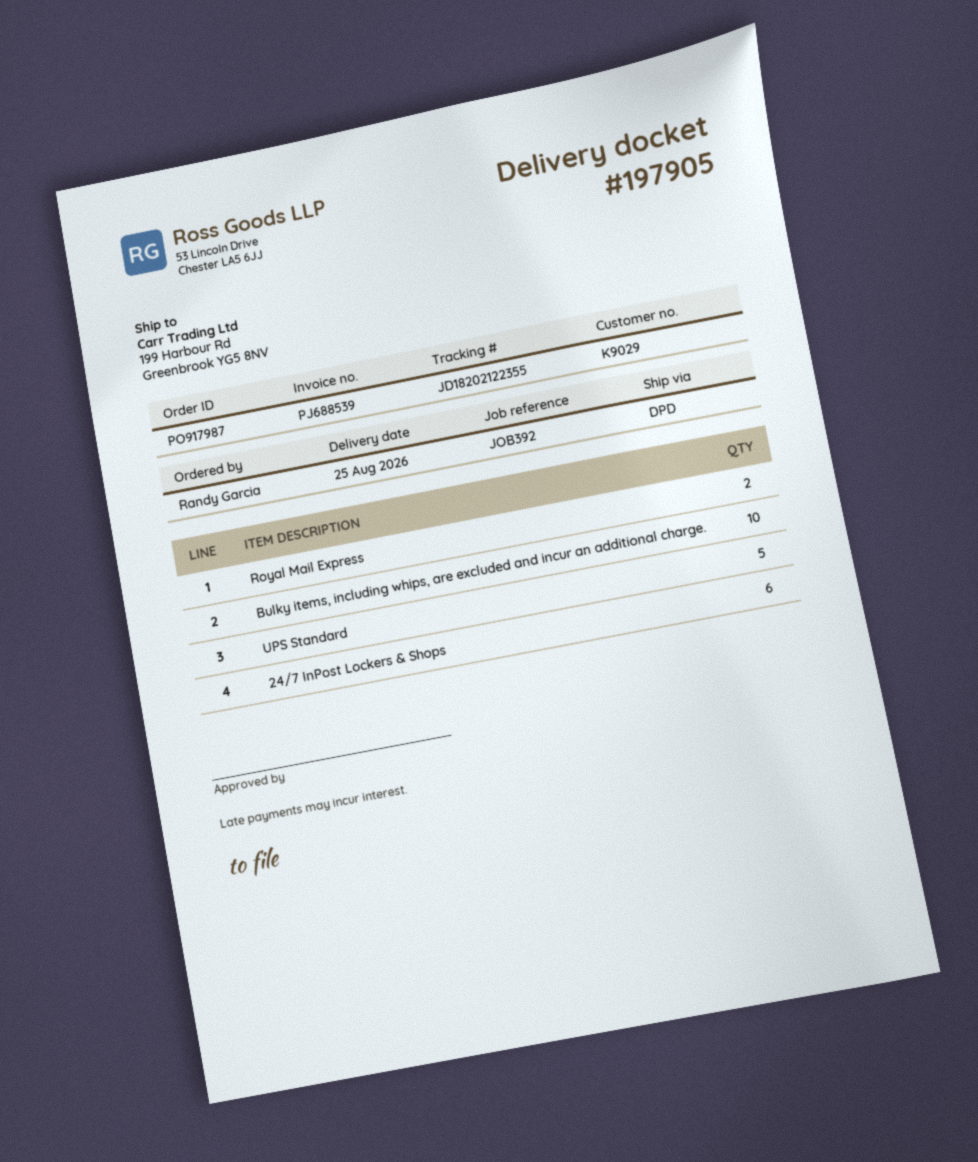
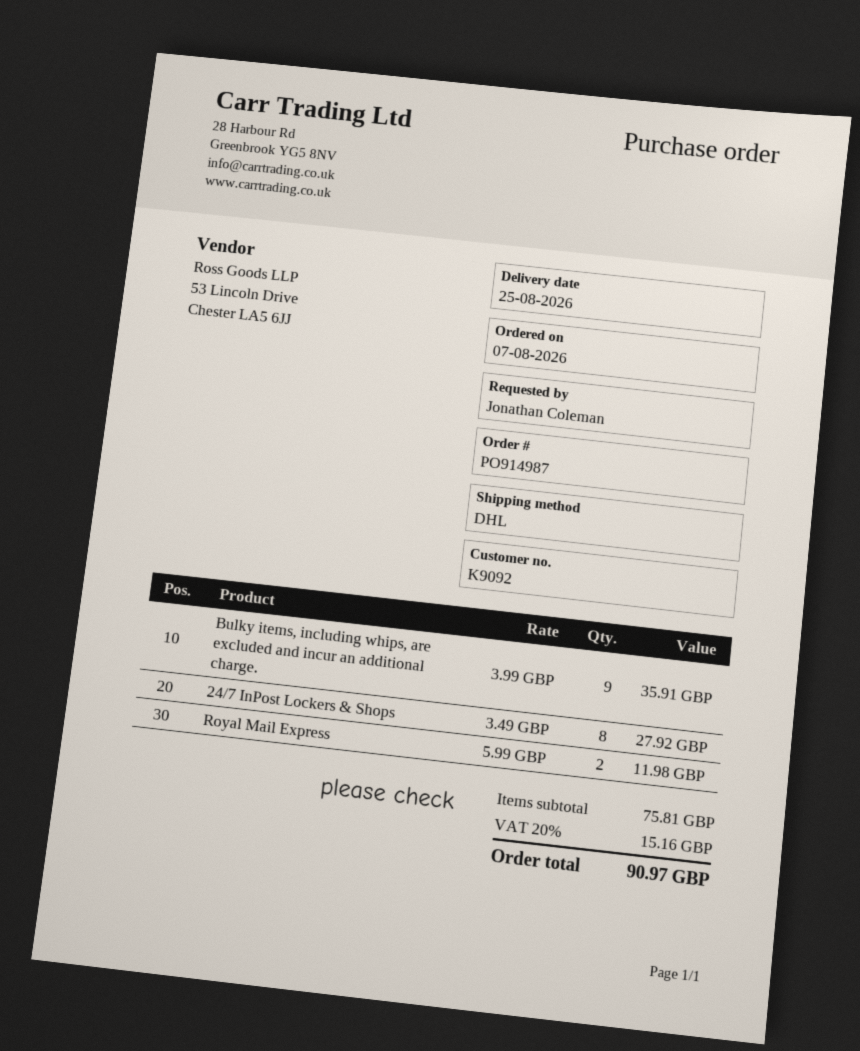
order number: PO917987 -> PO914987
customer number: K9029 -> K9092
ordered by: Randy Garcia -> Jonathan Coleman
shipping method: DPD -> DHL
Bulky items, including whips, are excluded and incur an additional charge.: 10 -> 9
UPS Standard: 5 -> none
24/7 InPost Lockers & Shops: 6 -> 8

